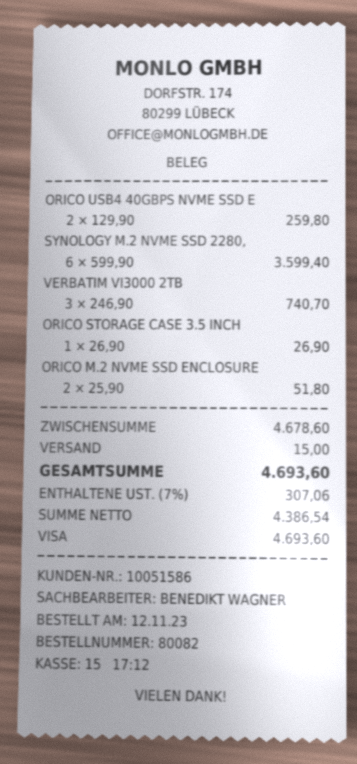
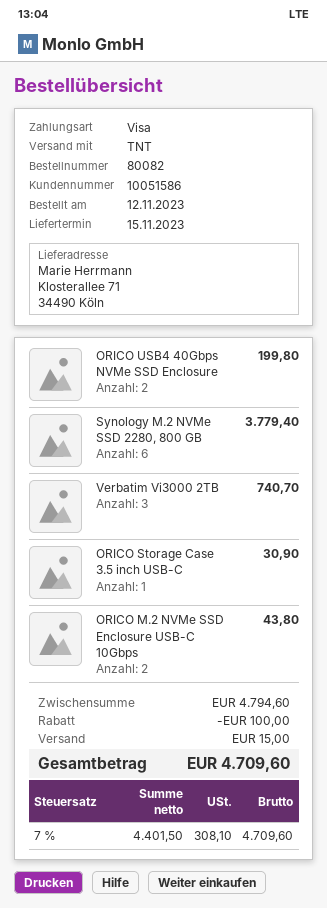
ORICO USB4 40GBPS NVME SSD E: 2 for 259.80 -> 2 for 199.80
SYNOLOGY M.2 NVME SSD 2280,: 6 for 3599.40 -> 6 for 3779.40
ORICO STORAGE CASE 3.5 INCH: 1 for 26.90 -> 1 for 30.90
ORICO M.2 NVME SSD ENCLOSURE: 2 for 51.80 -> 2 for 43.80
subtotal: 4678.60 -> 4794.60
discount: none -> 100.00
net: 4386.54 -> 4401.50
tax: 7% = 307.06 -> 7% = 308.10
total: 4693.60 -> 4709.60

